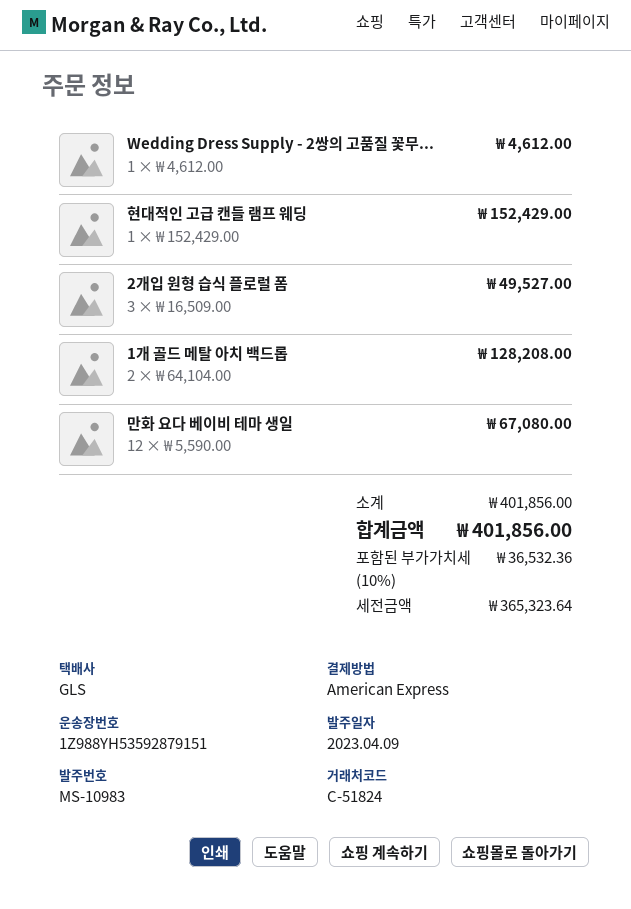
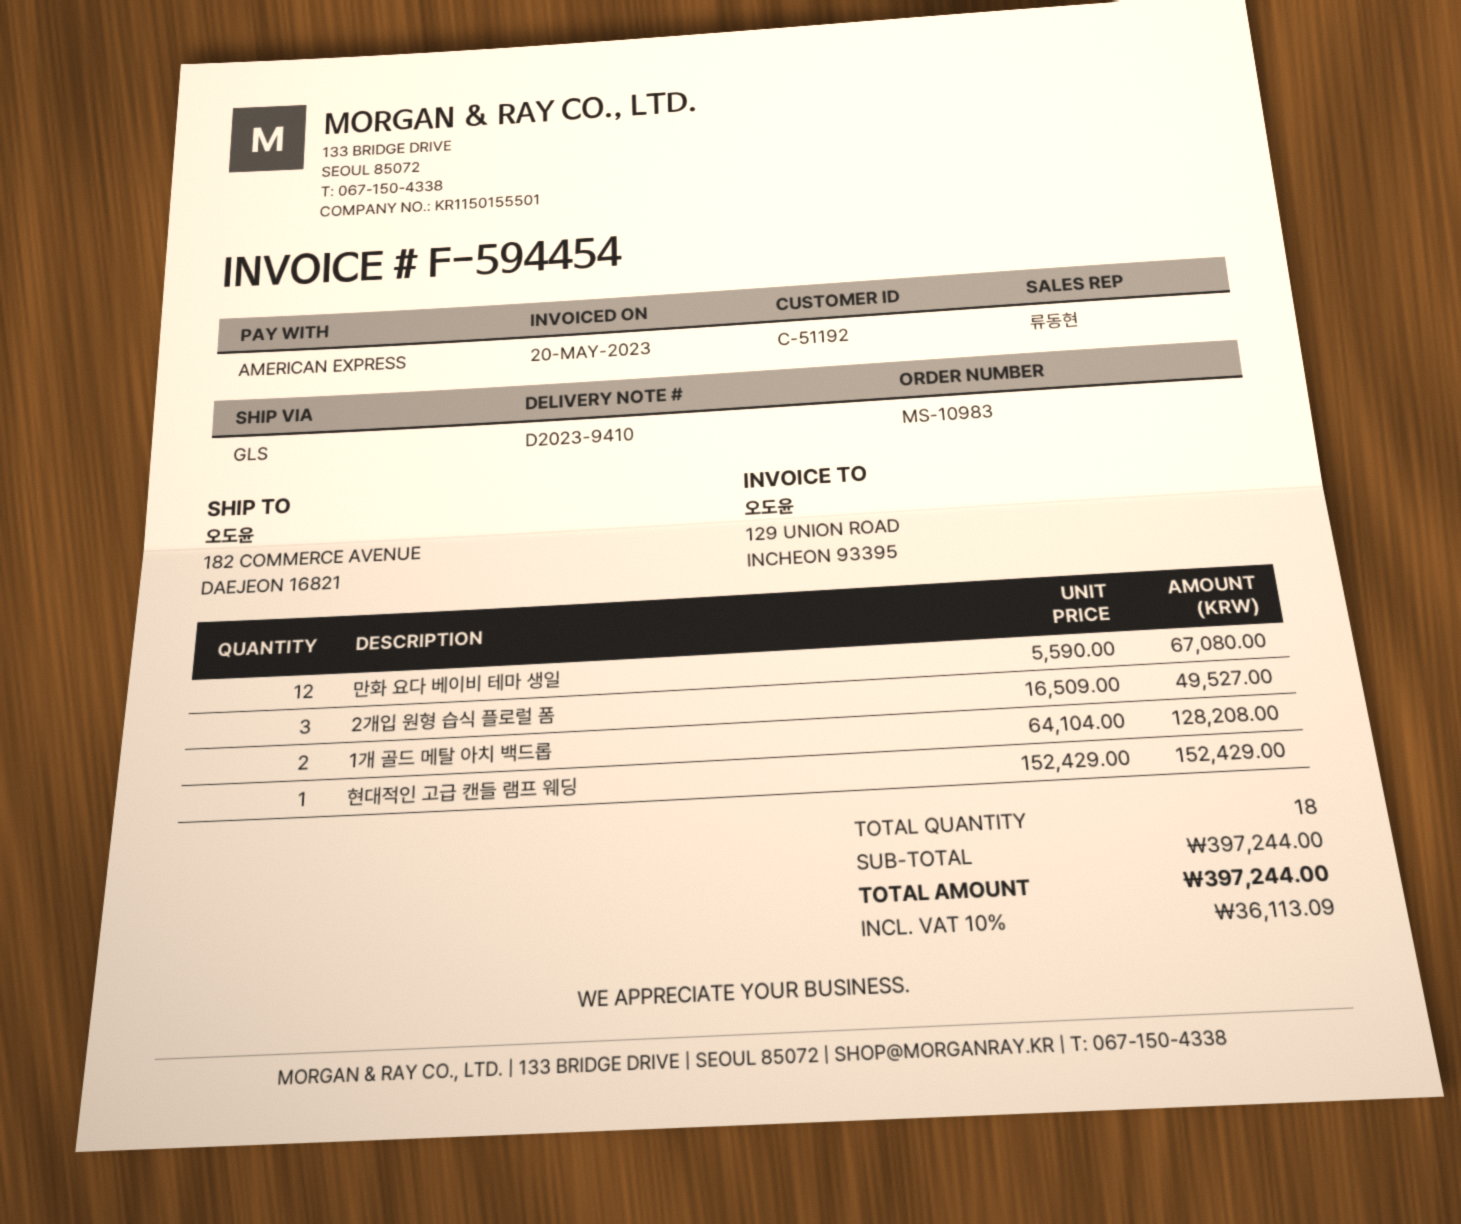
customer number: C-51824 -> C-51192
Wedding Dress Supply - 2쌍의 고품질 꽃무...: 1 x 4612.00 = 4612.00 -> none
subtotal: 401856.00 -> 397244.00
tax: 10% = 36532.36 -> 10% = 36113.09
total: 401856.00 -> 397244.00

